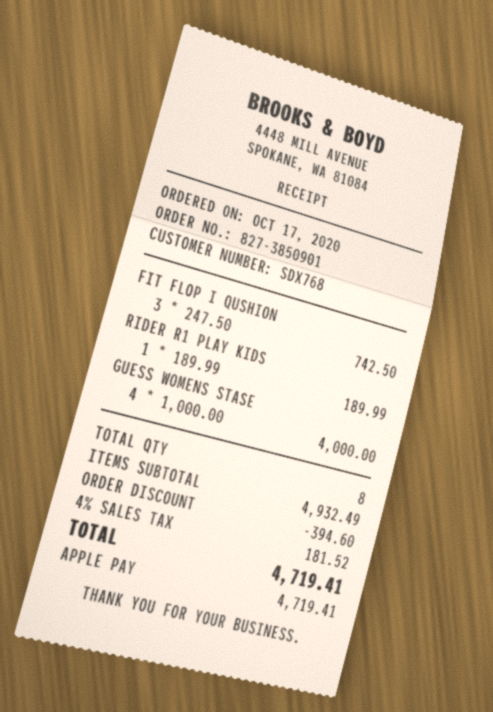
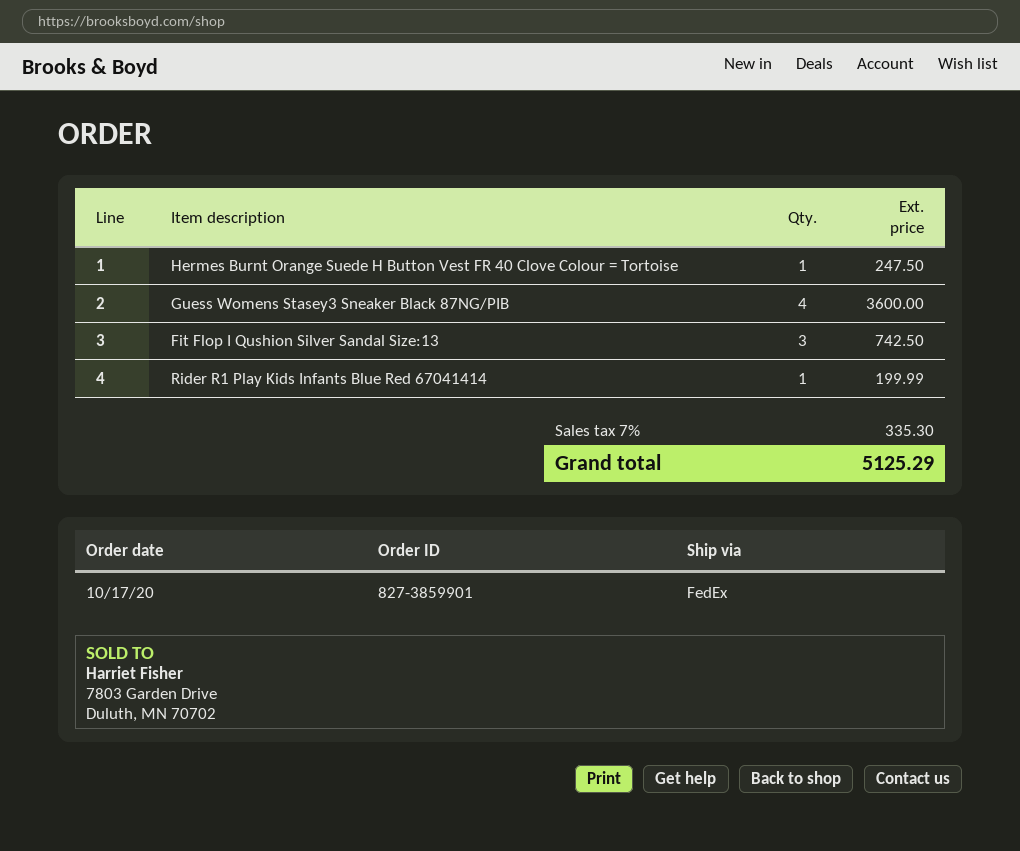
order number: 827-3850901 -> 827-3859901
RIDER R1 PLAY KIDS: 1 for 189.99 -> 1 for 199.99
GUESS WOMENS STASE: 4 for 4000.00 -> 4 for 3600.00
Hermes Burnt Orange Suede H Button Vest FR 40 Clove Colour = Tortoise: none -> 1 for 247.50
discount: 394.60 -> none
tax: 4% = 181.52 -> 7% = 335.30
total: 4719.41 -> 5125.29

